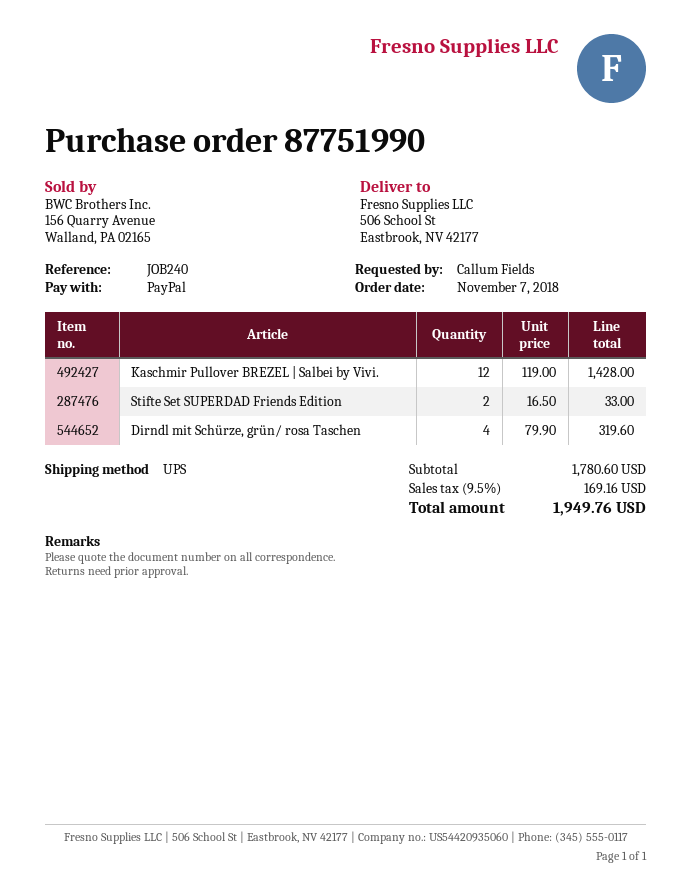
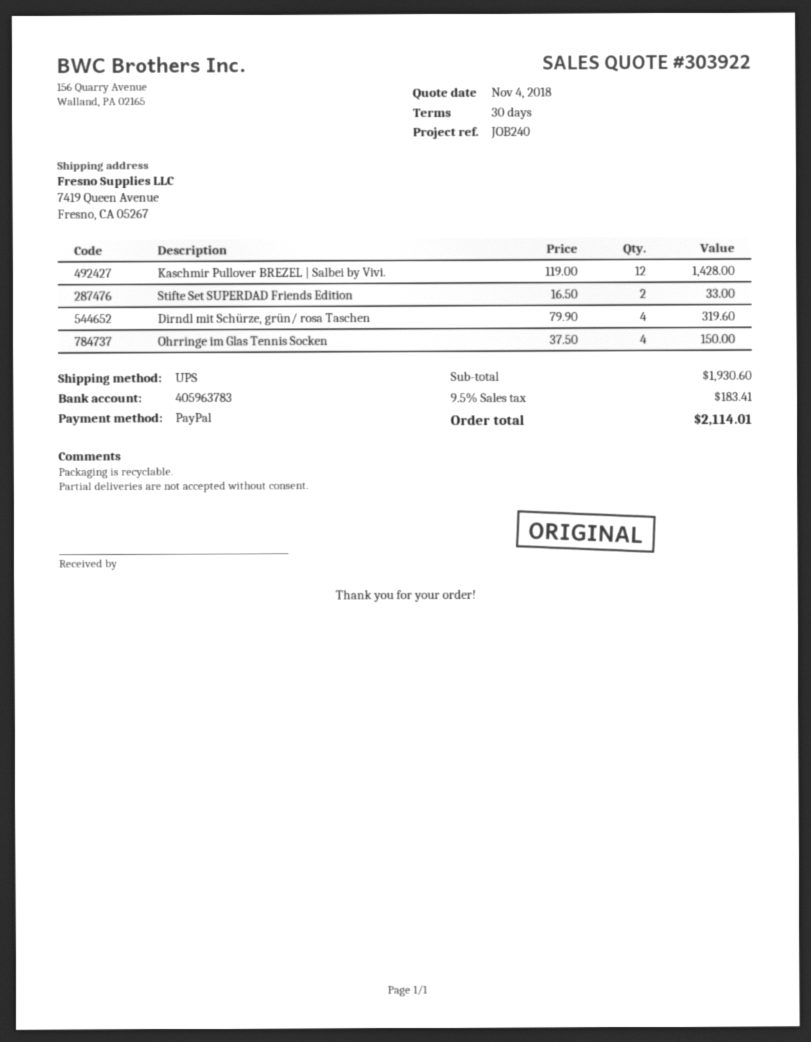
ship to: 506 School St, Eastbrook, NV 42177 -> 7419 Queen Avenue, Fresno, CA 05267
Ohrringe im Glas Tennis Socken: none -> 4 x 37.50 = 150.00
subtotal: 1780.60 -> 1930.60
tax: 9.5% = 169.16 -> 9.5% = 183.41
total: 1949.76 -> 2114.01

